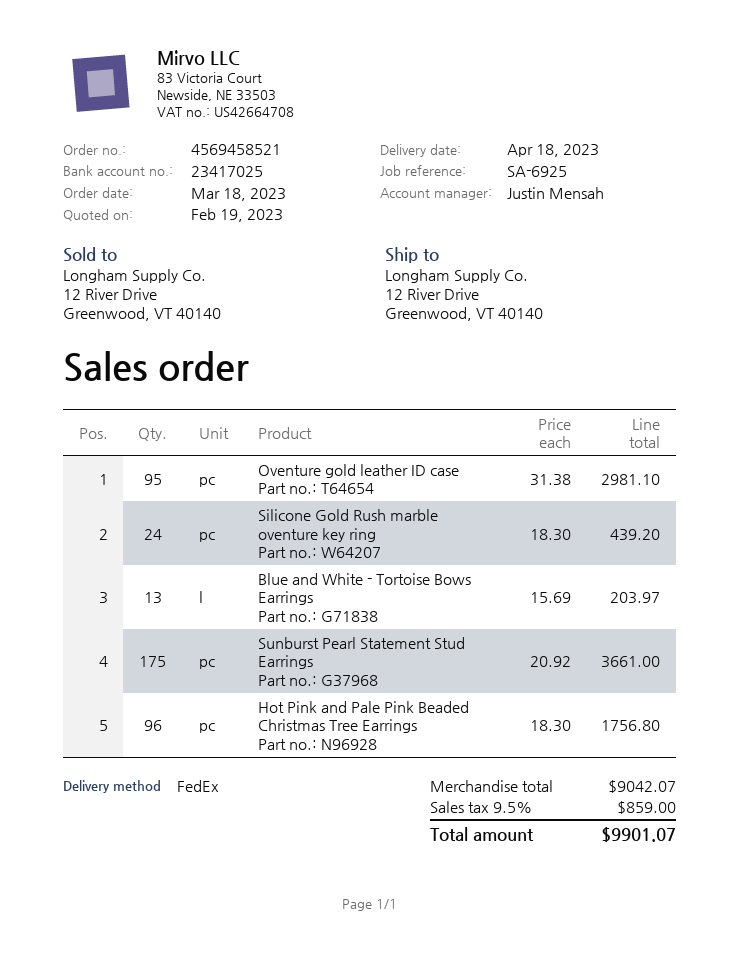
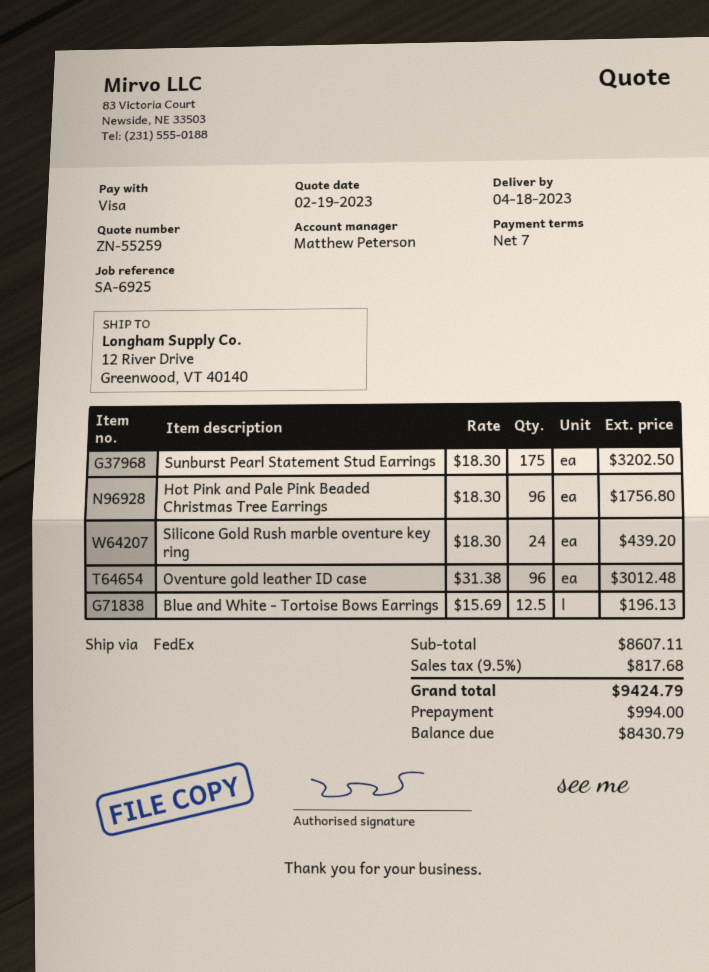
sales rep: Justin Mensah -> Matthew Peterson
Oventure gold leather ID case: 95 x 31.38 = 2981.10 -> 96 x 31.38 = 3012.48
Blue and White - Tortoise Bows Earrings: 13 x 15.69 = 203.97 -> 12.5 x 15.69 = 196.13
Sunburst Pearl Statement Stud Earrings: 175 x 20.92 = 3661.00 -> 175 x 18.30 = 3202.50
subtotal: 9042.07 -> 8607.11
tax: 9.5% = 859.00 -> 9.5% = 817.68
total: 9901.07 -> 9424.79

